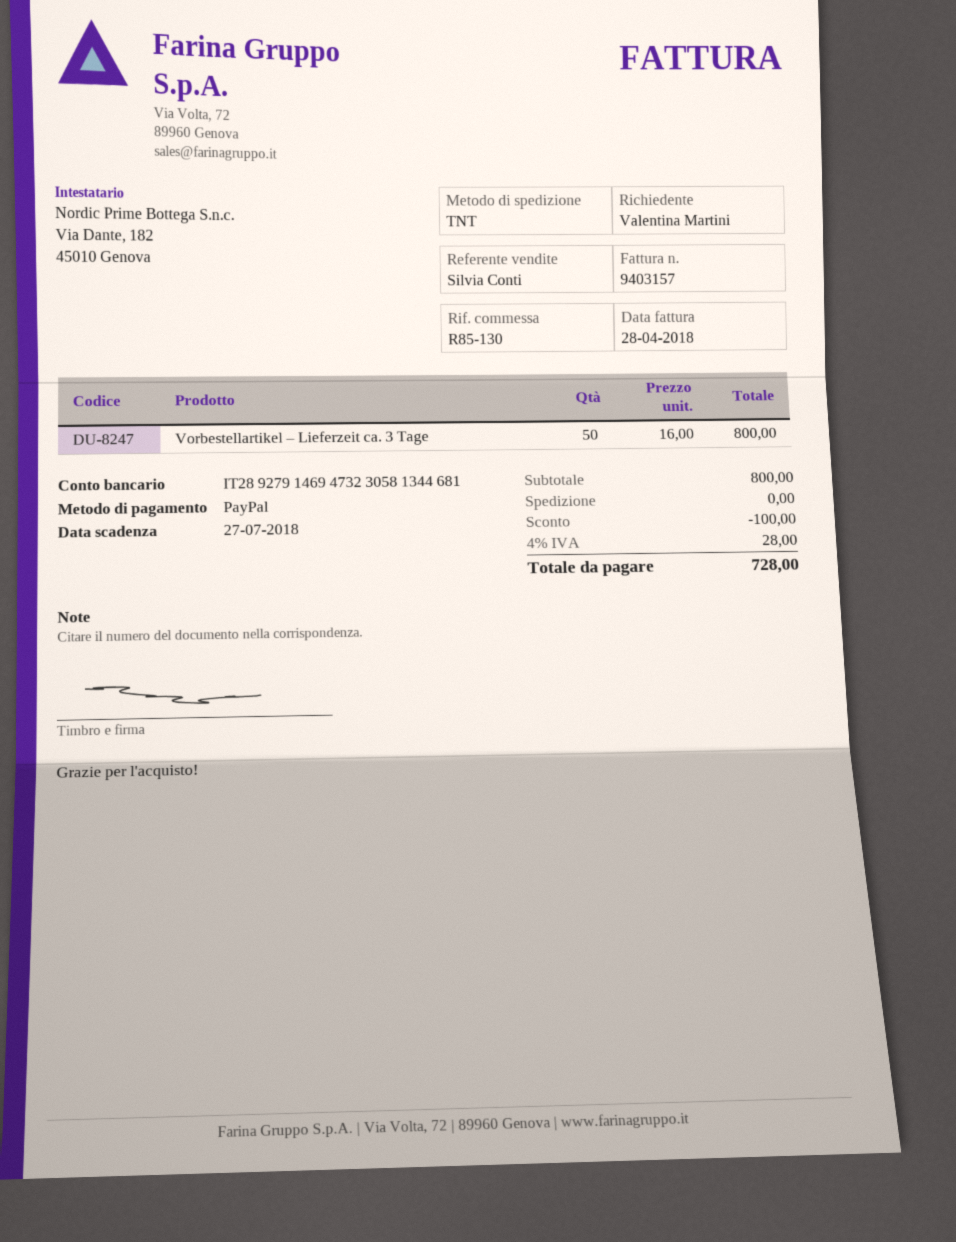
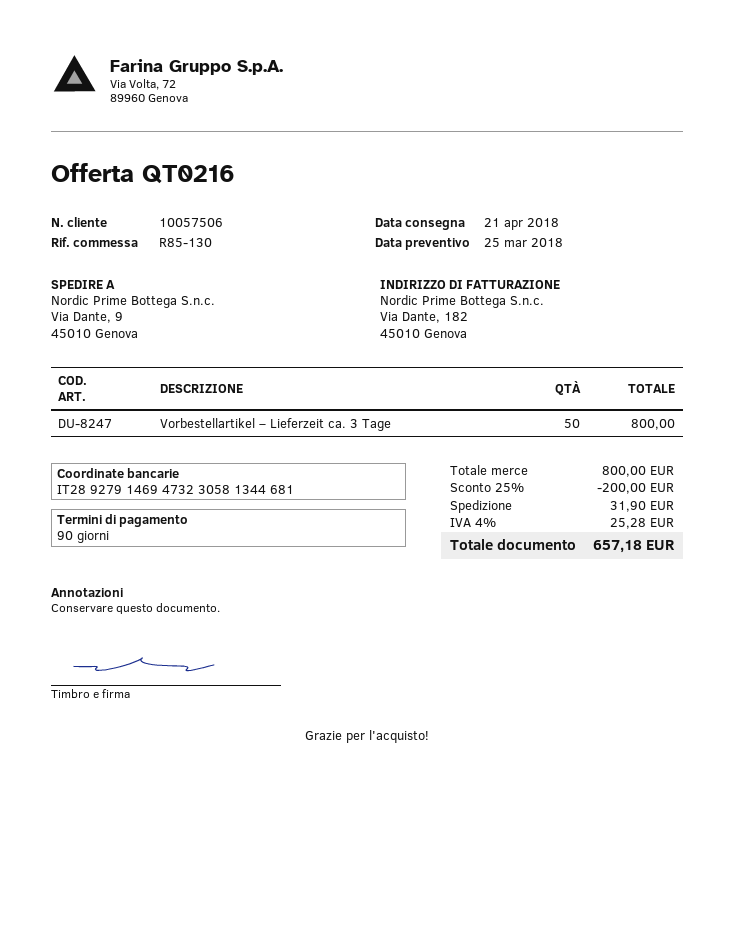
discount: 100.00 -> 200.00
shipping: 0.00 -> 31.90
tax: 4% = 28.00 -> 4% = 25.28
total: 728.00 -> 657.18

